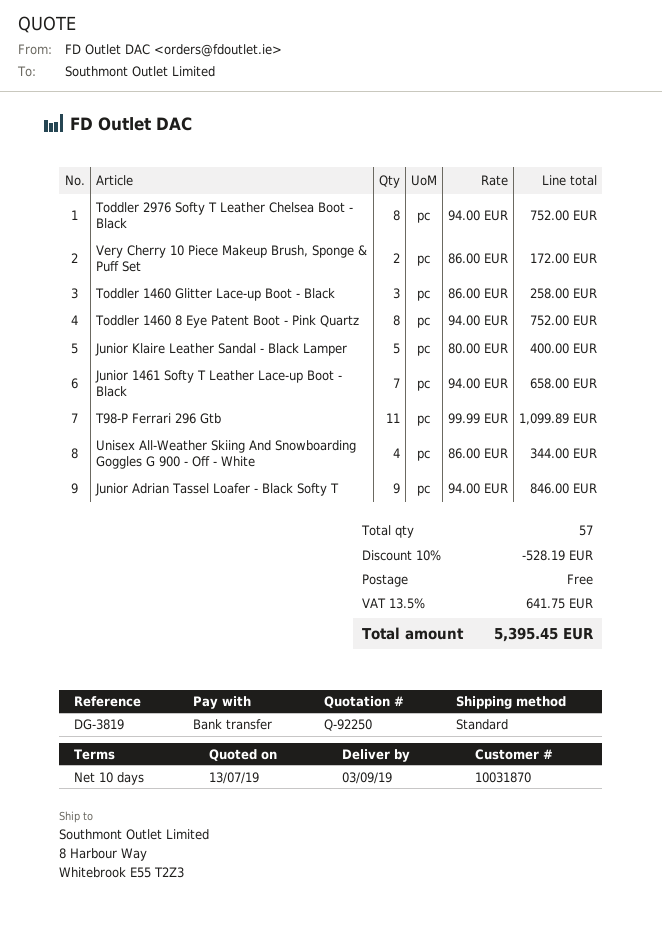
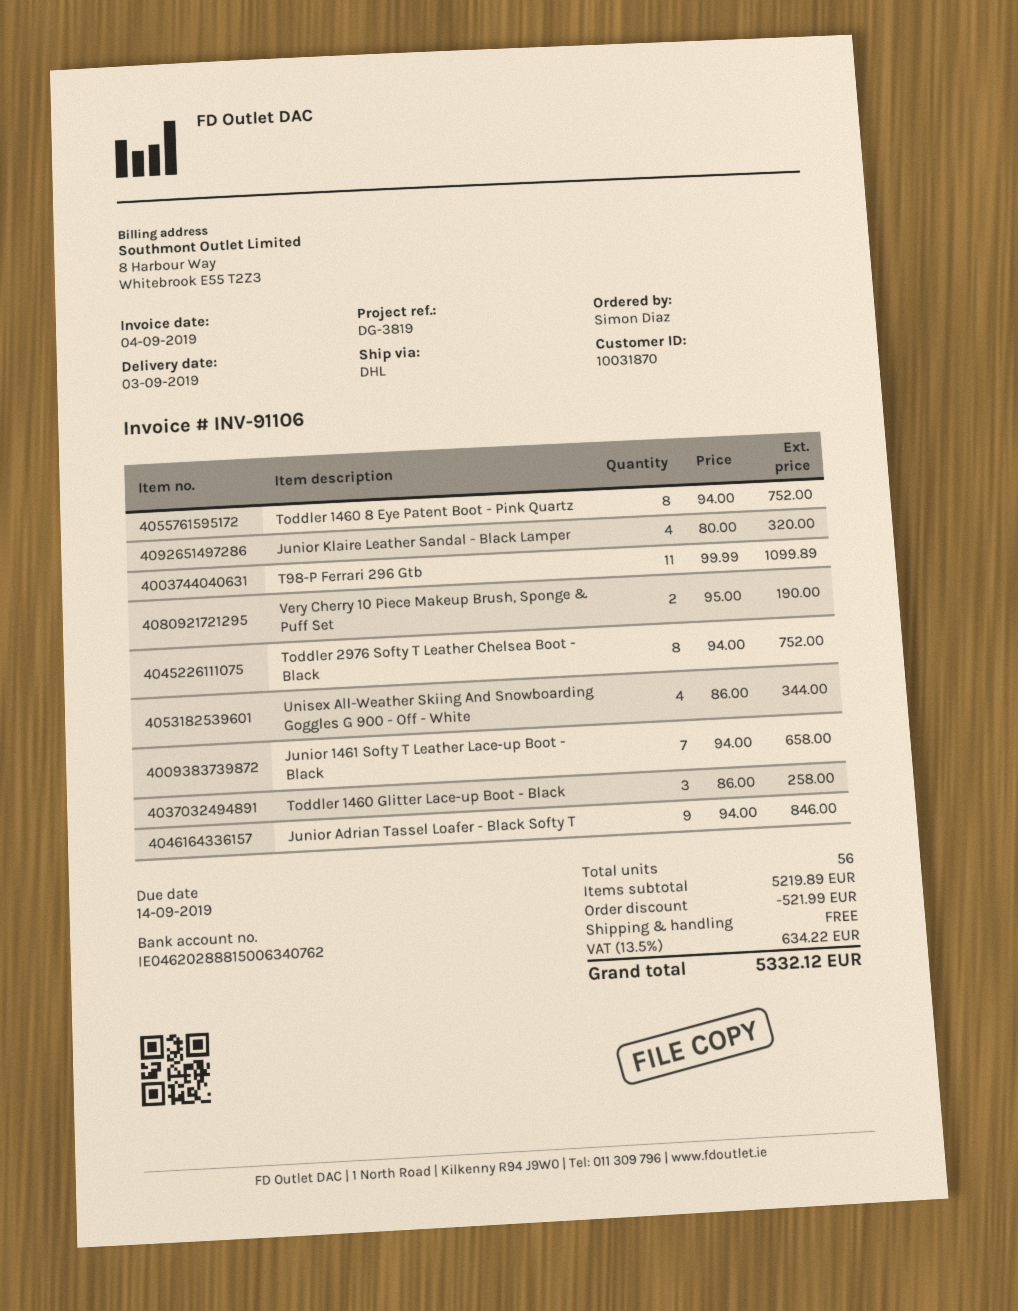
shipping method: standard -> DHL
Very Cherry 10 Piece Makeup Brush, Sponge & Puff Set: 2 x 86.00 = 172.00 -> 2 x 95.00 = 190.00
Junior Klaire Leather Sandal - Black Lamper: 5 x 80.00 = 400.00 -> 4 x 80.00 = 320.00
total quantity: 57 -> 56
discount: 528.19 -> 521.99
tax: 13.5% = 641.75 -> 13.5% = 634.22
total: 5395.45 -> 5332.12

